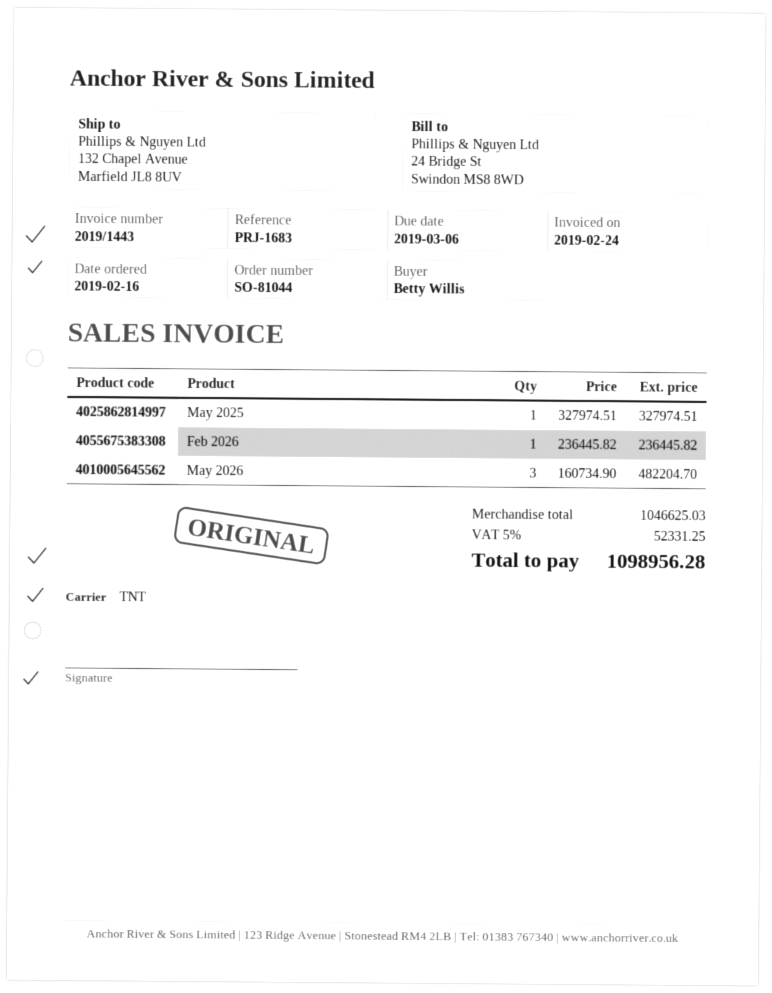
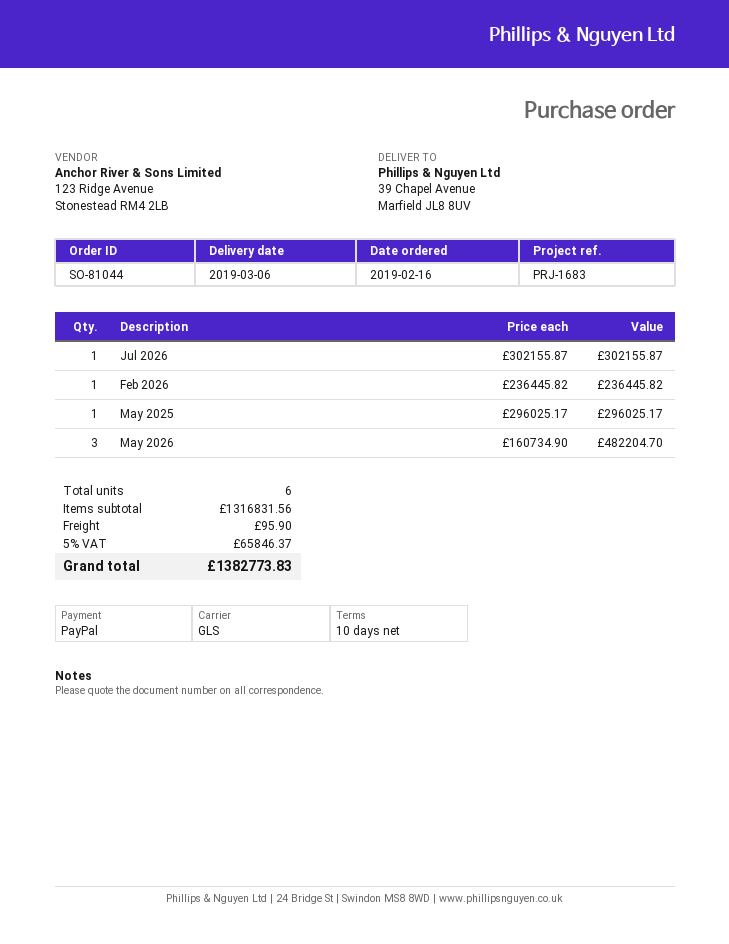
shipping method: TNT -> GLS
ship to: 132 Chapel Avenue, Marfield JL8 8UV -> 39 Chapel Avenue, Marfield JL8 8UV
May 2025: 1 x 327974.51 = 327974.51 -> 1 x 296025.17 = 296025.17
Jul 2026: none -> 1 x 302155.87 = 302155.87
subtotal: 1046625.03 -> 1316831.56
shipping: none -> 95.90
tax: 5% = 52331.25 -> 5% = 65846.37
total: 1098956.28 -> 1382773.83

